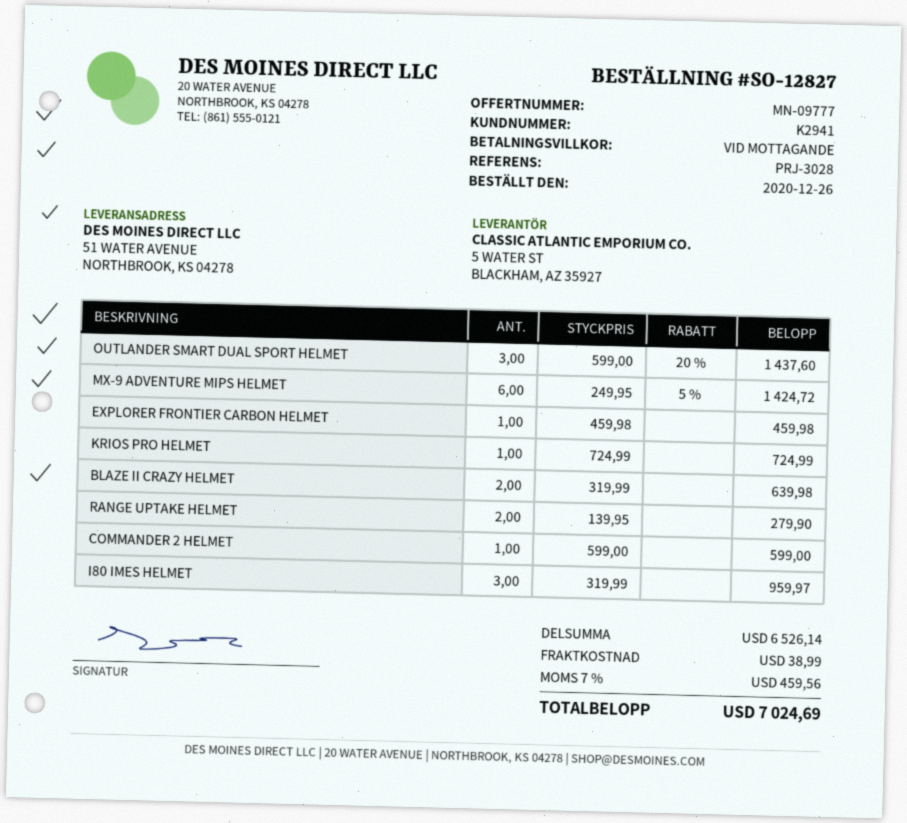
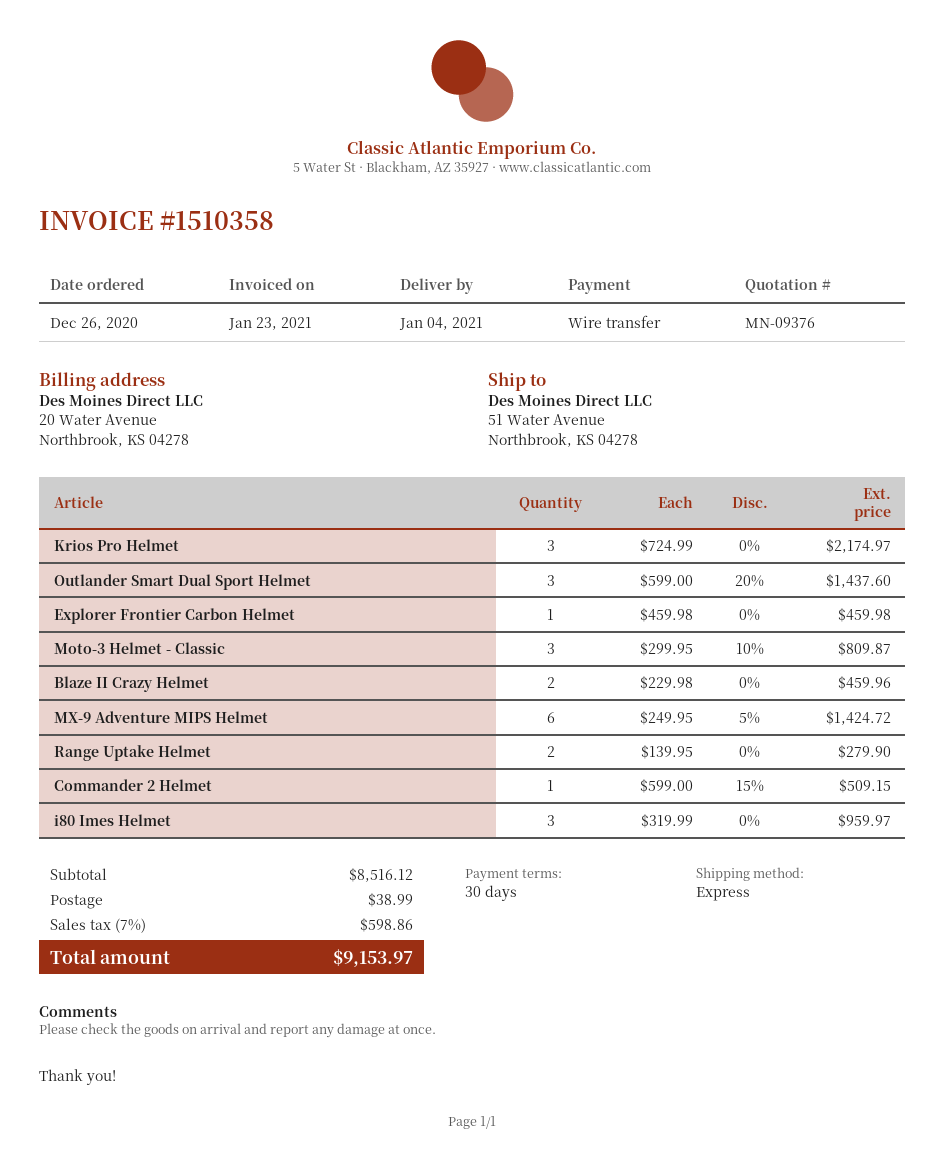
quote number: MN-09777 -> MN-09376
payment terms: on receipt -> 30 days
KRIOS PRO HELMET: 1 x 724.99 = 724.99 -> 3 x 724.99 = 2174.97
BLAZE II CRAZY HELMET: 2 x 319.99 = 639.98 -> 2 x 229.98 = 459.96
COMMANDER 2 HELMET: 1 x 599.00 = 599.00 -> 1 x 599.00 - 15% = 509.15
Moto-3 Helmet - Classic: none -> 3 x 299.95 - 10% = 809.87
subtotal: 6526.14 -> 8516.12
tax: 7% = 459.56 -> 7% = 598.86
total: 7024.69 -> 9153.97

